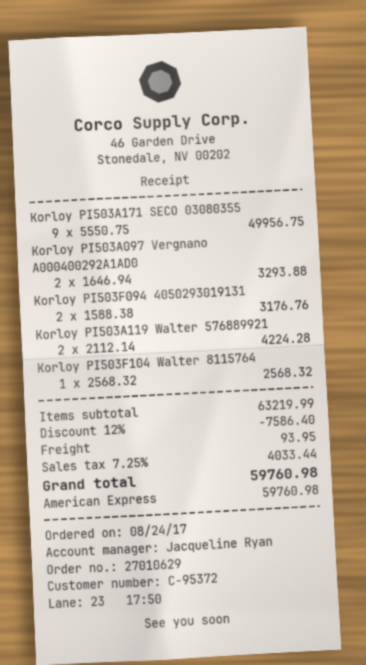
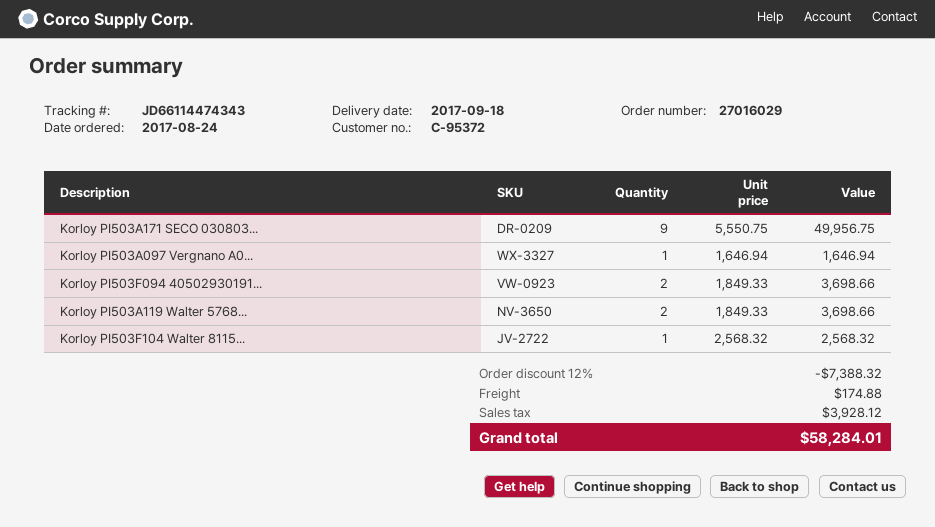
order number: 27010629 -> 27016029
Korloy PI503A097 Vergnano A000400292A1AD0: 2 x 1646.94 = 3293.88 -> 1 x 1646.94 = 1646.94
Korloy PI503F094 4050293019131: 2 x 1588.38 = 3176.76 -> 2 x 1849.33 = 3698.66
Korloy PI503A119 Walter 576889921: 2 x 2112.14 = 4224.28 -> 2 x 1849.33 = 3698.66
discount: 12% = 7586.40 -> 12% = 7388.32
shipping: 93.95 -> 174.88
tax: 4033.44 -> 3928.12
total: 59760.98 -> 58284.01

